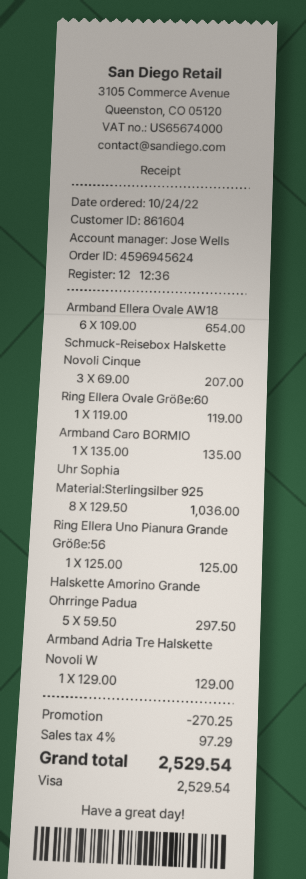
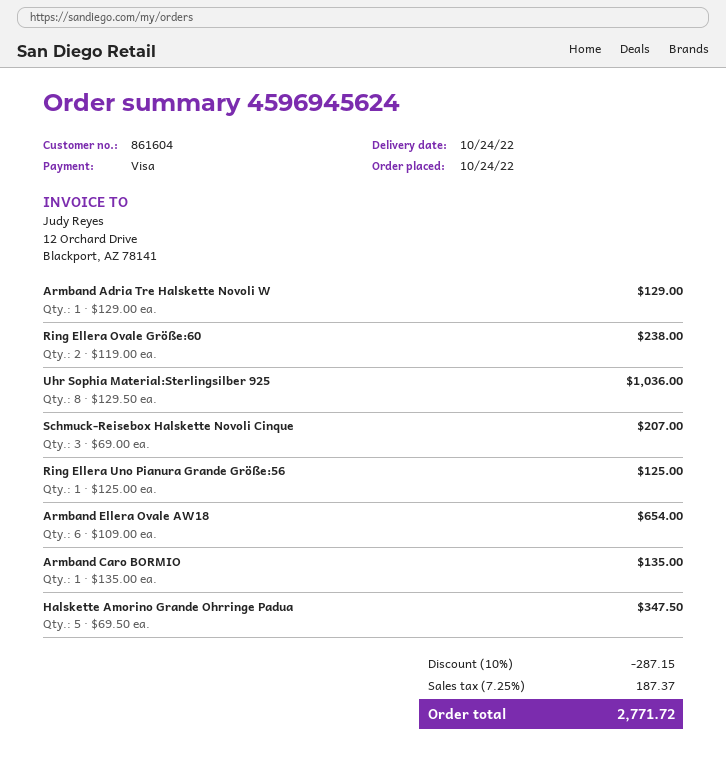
Ring Ellera Ovale Größe:60: 1 x 119.00 = 119.00 -> 2 x 119.00 = 238.00
Halskette Amorino Grande Ohrringe Padua: 5 x 59.50 = 297.50 -> 5 x 69.50 = 347.50
discount: 270.25 -> 287.15
tax: 4% = 97.29 -> 7.25% = 187.37
total: 2529.54 -> 2771.72

